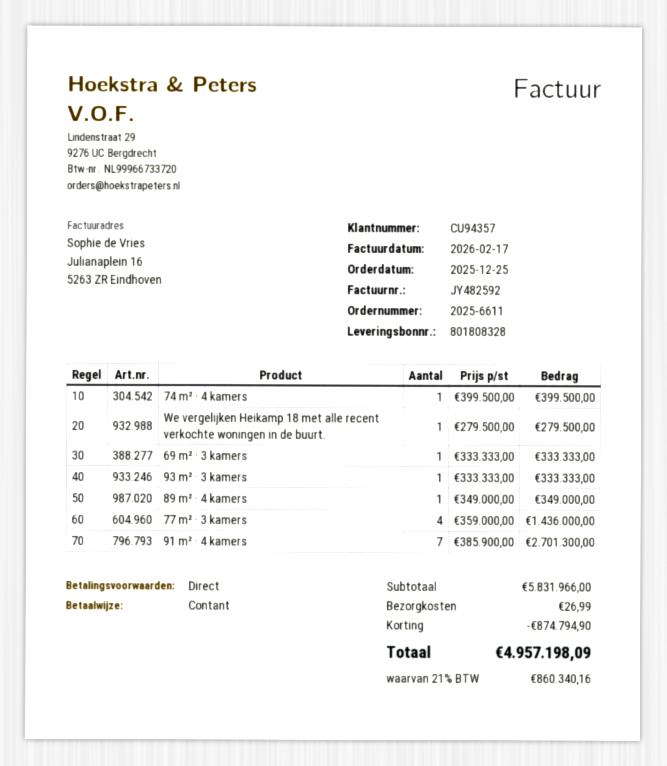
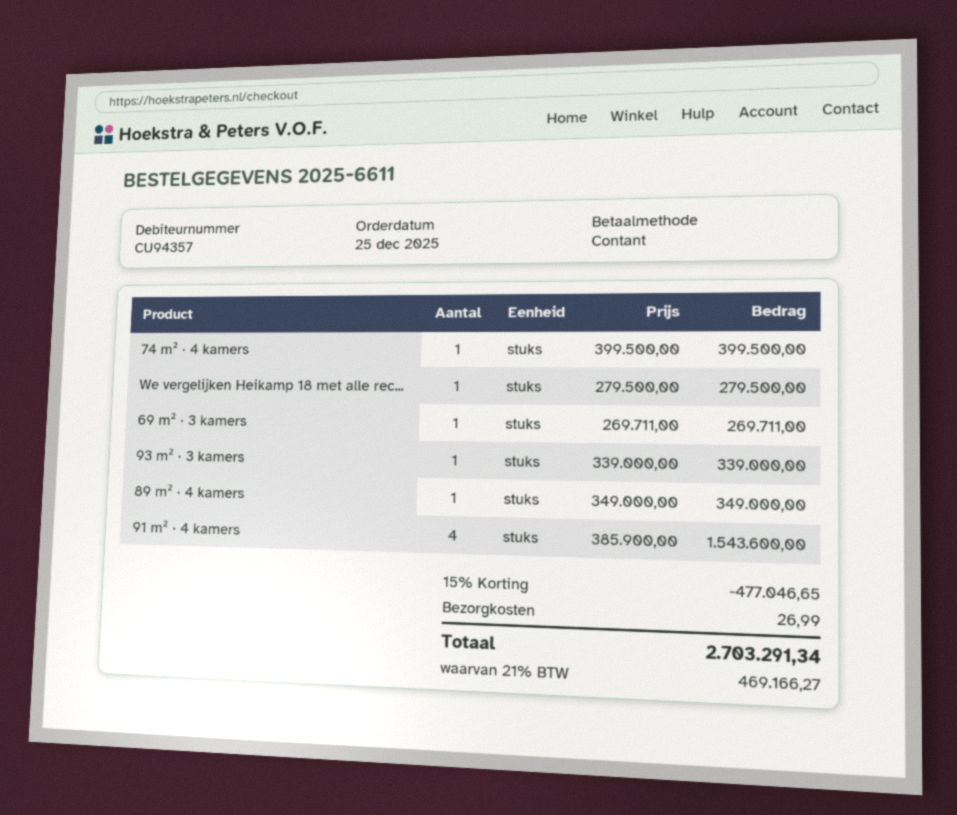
69 m² · 3 kamers: 1 x 333333.00 = 333333.00 -> 1 x 269711.00 = 269711.00
93 m² · 3 kamers: 1 x 333333.00 = 333333.00 -> 1 x 339000.00 = 339000.00
77 m² · 3 kamers: 4 x 359000.00 = 1436000.00 -> none
91 m² · 4 kamers: 7 x 385900.00 = 2701300.00 -> 4 x 385900.00 = 1543600.00
discount: 874794.90 -> 477046.65
tax: 21% = 860340.16 -> 21% = 469166.27
total: 4957198.09 -> 2703291.34

